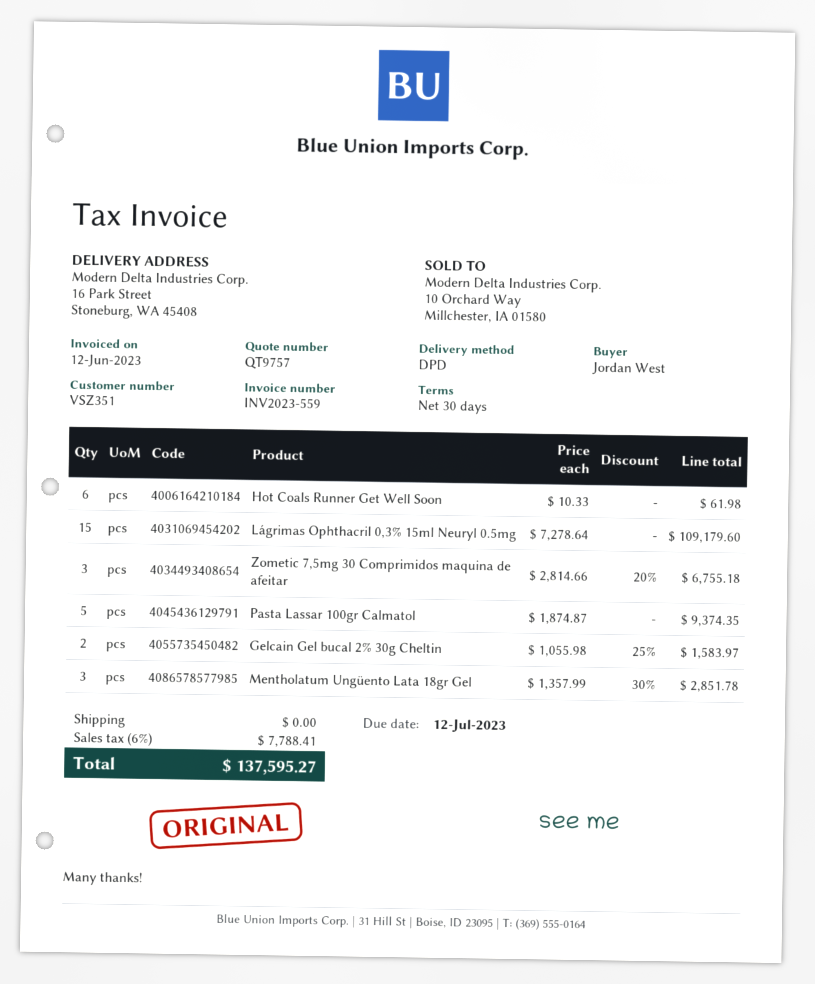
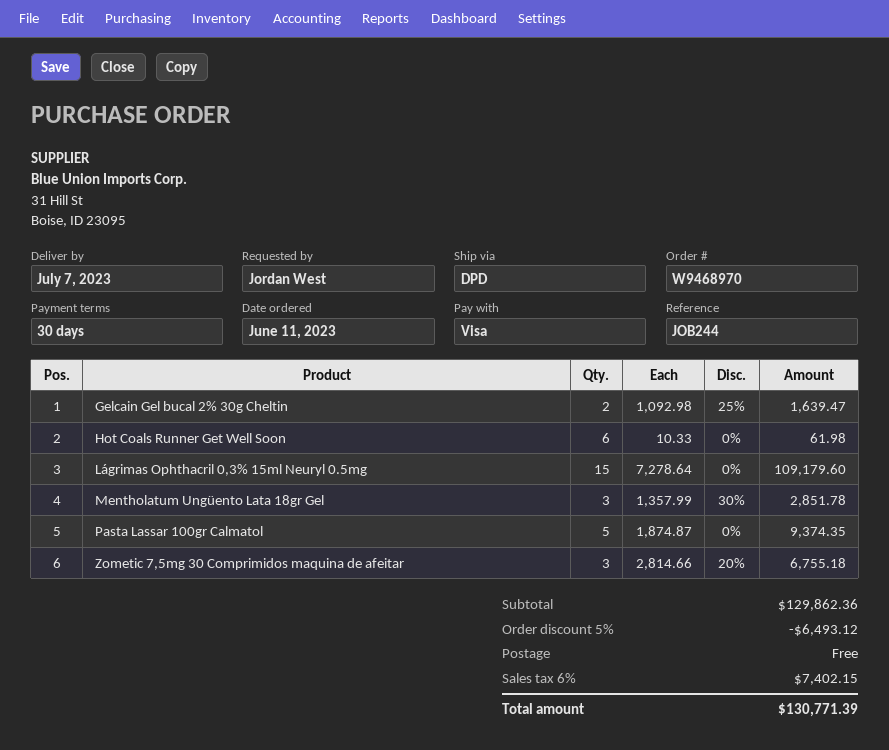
Gelcain Gel bucal 2% 30g Cheltin: 2 x 1055.98 - 25% = 1583.97 -> 2 x 1092.98 - 25% = 1639.47
discount: none -> 5% = 6493.12
tax: 6% = 7788.41 -> 6% = 7402.15
total: 137595.27 -> 130771.39

